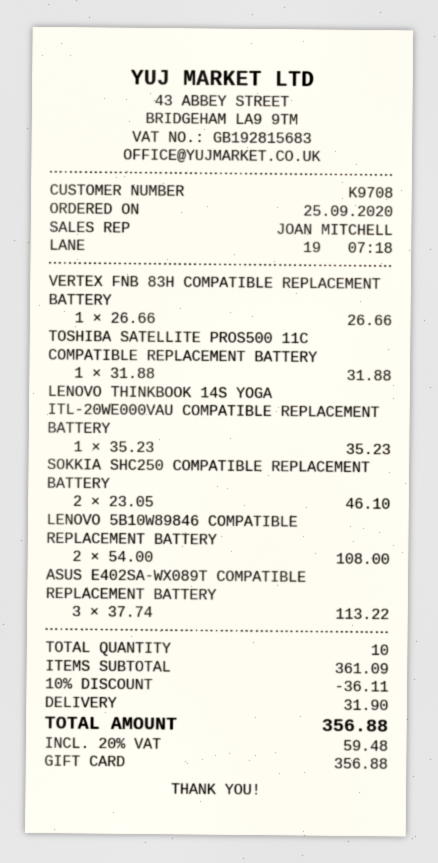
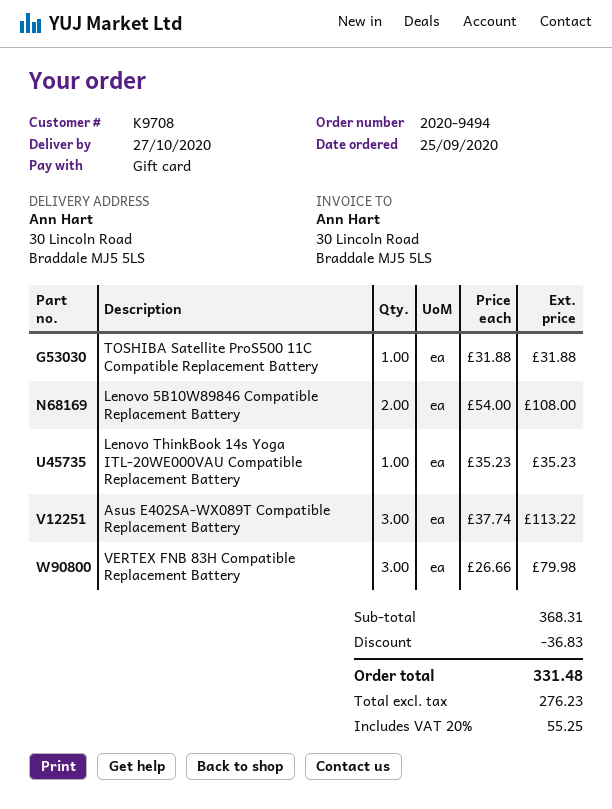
VERTEX FNB 83H COMPATIBLE REPLACEMENT BATTERY: 1 x 26.66 = 26.66 -> 3 x 26.66 = 79.98
SOKKIA SHC250 COMPATIBLE REPLACEMENT BATTERY: 2 x 23.05 = 46.10 -> none
subtotal: 361.09 -> 368.31
discount: 36.11 -> 36.83
shipping: 31.90 -> none
tax: 20% = 59.48 -> 20% = 55.25
total: 356.88 -> 331.48

